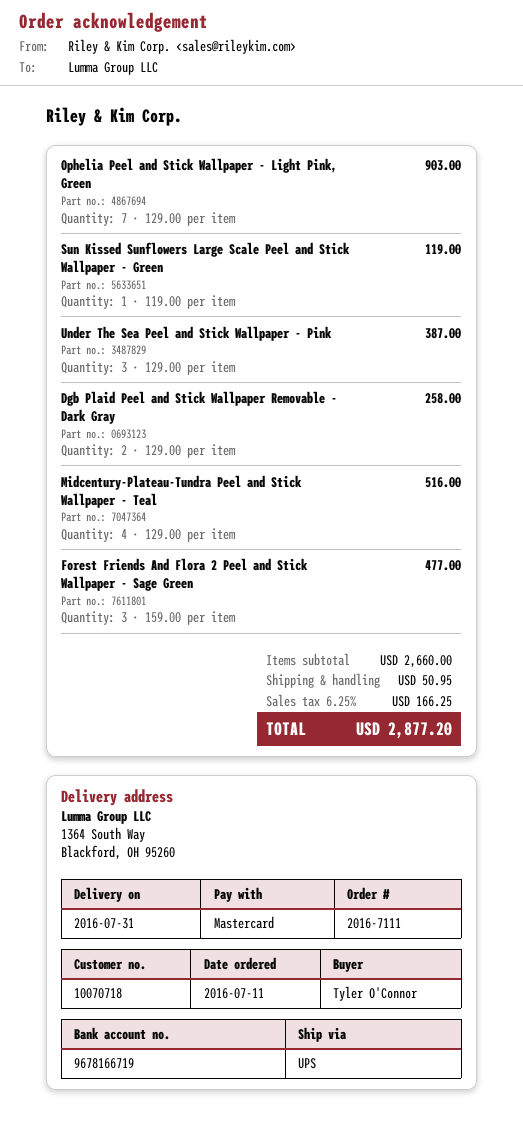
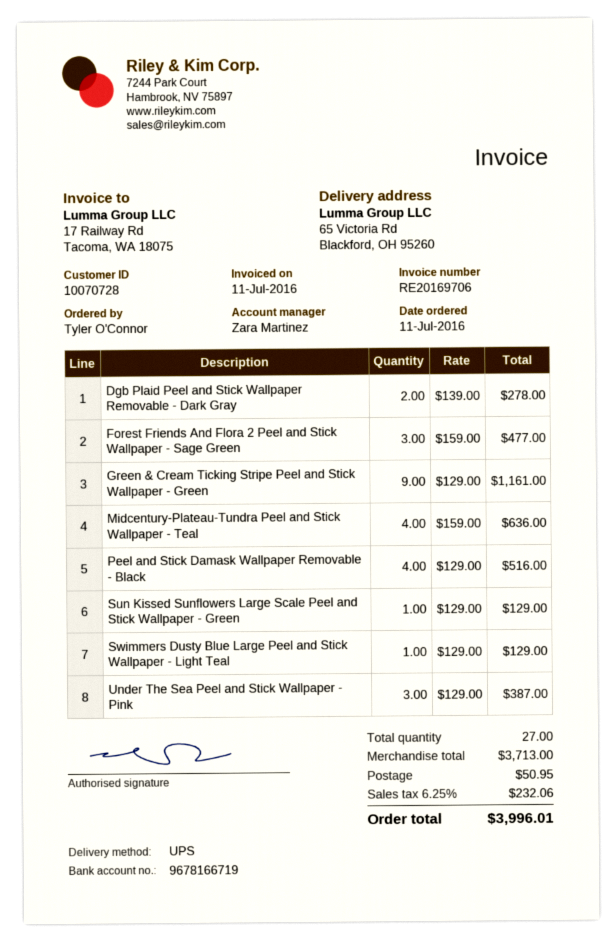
customer number: 10070718 -> 10070728
ship to: 1364 South Way, Blackford, OH 95260 -> 65 Victoria Rd, Blackford, OH 95260
Ophelia Peel and Stick Wallpaper - Light Pink, Green: 7 x 129.00 = 903.00 -> none
Sun Kissed Sunflowers Large Scale Peel and Stick Wallpaper - Green: 1 x 119.00 = 119.00 -> 1 x 129.00 = 129.00
Dgb Plaid Peel and Stick Wallpaper Removable - Dark Gray: 2 x 129.00 = 258.00 -> 2 x 139.00 = 278.00
Midcentury-Plateau-Tundra Peel and Stick Wallpaper - Teal: 4 x 129.00 = 516.00 -> 4 x 159.00 = 636.00
Green & Cream Ticking Stripe Peel and Stick Wallpaper - Green: none -> 9 x 129.00 = 1161.00
Peel and Stick Damask Wallpaper Removable - Black: none -> 4 x 129.00 = 516.00
Swimmers Dusty Blue Large Peel and Stick Wallpaper - Light Teal: none -> 1 x 129.00 = 129.00
subtotal: 2660.00 -> 3713.00
tax: 6.25% = 166.25 -> 6.25% = 232.06
total: 2877.20 -> 3996.01

